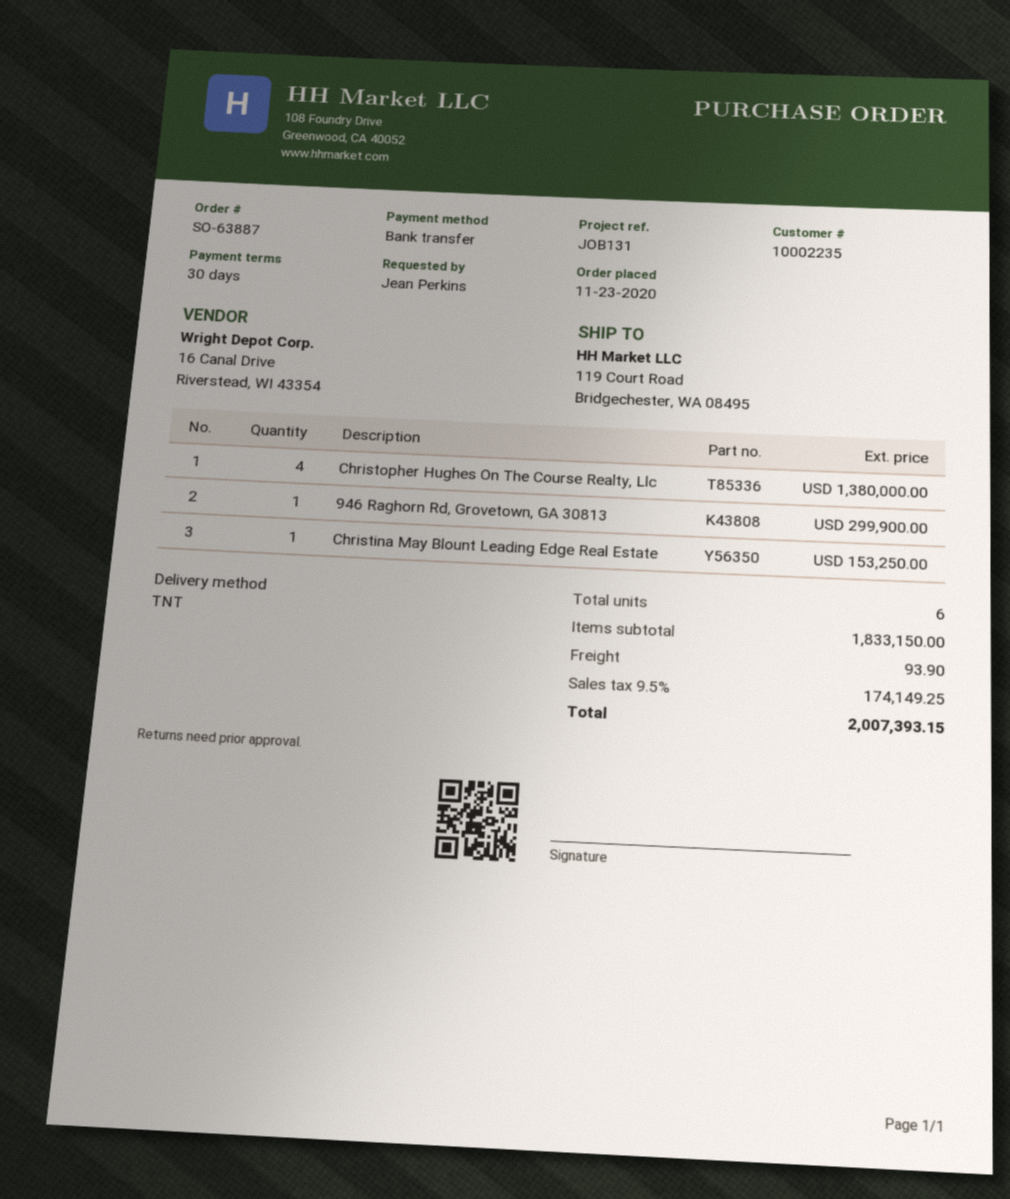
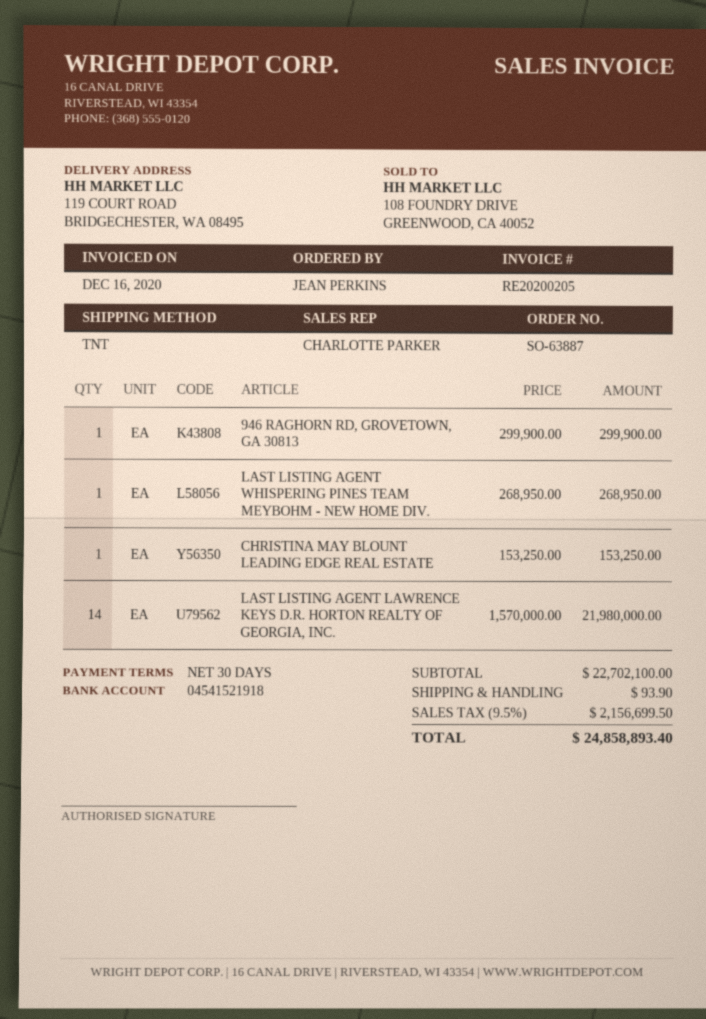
Christopher Hughes On The Course Realty, Llc: 4 for 1380000.00 -> none
LAST LISTING AGENT WHISPERING PINES TEAM MEYBOHM - NEW HOME DIV.: none -> 1 for 268950.00
LAST LISTING AGENT LAWRENCE KEYS D.R. HORTON REALTY OF GEORGIA, INC.: none -> 14 for 21980000.00
subtotal: 1833150.00 -> 22702100.00
tax: 9.5% = 174149.25 -> 9.5% = 2156699.50
total: 2007393.15 -> 24858893.40

